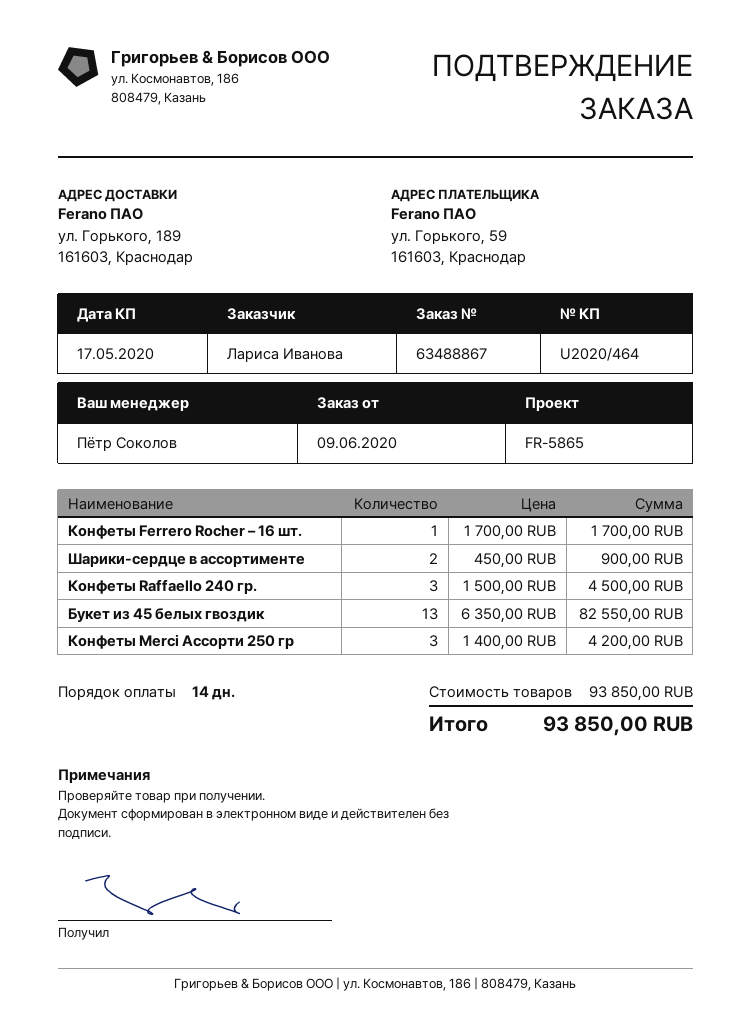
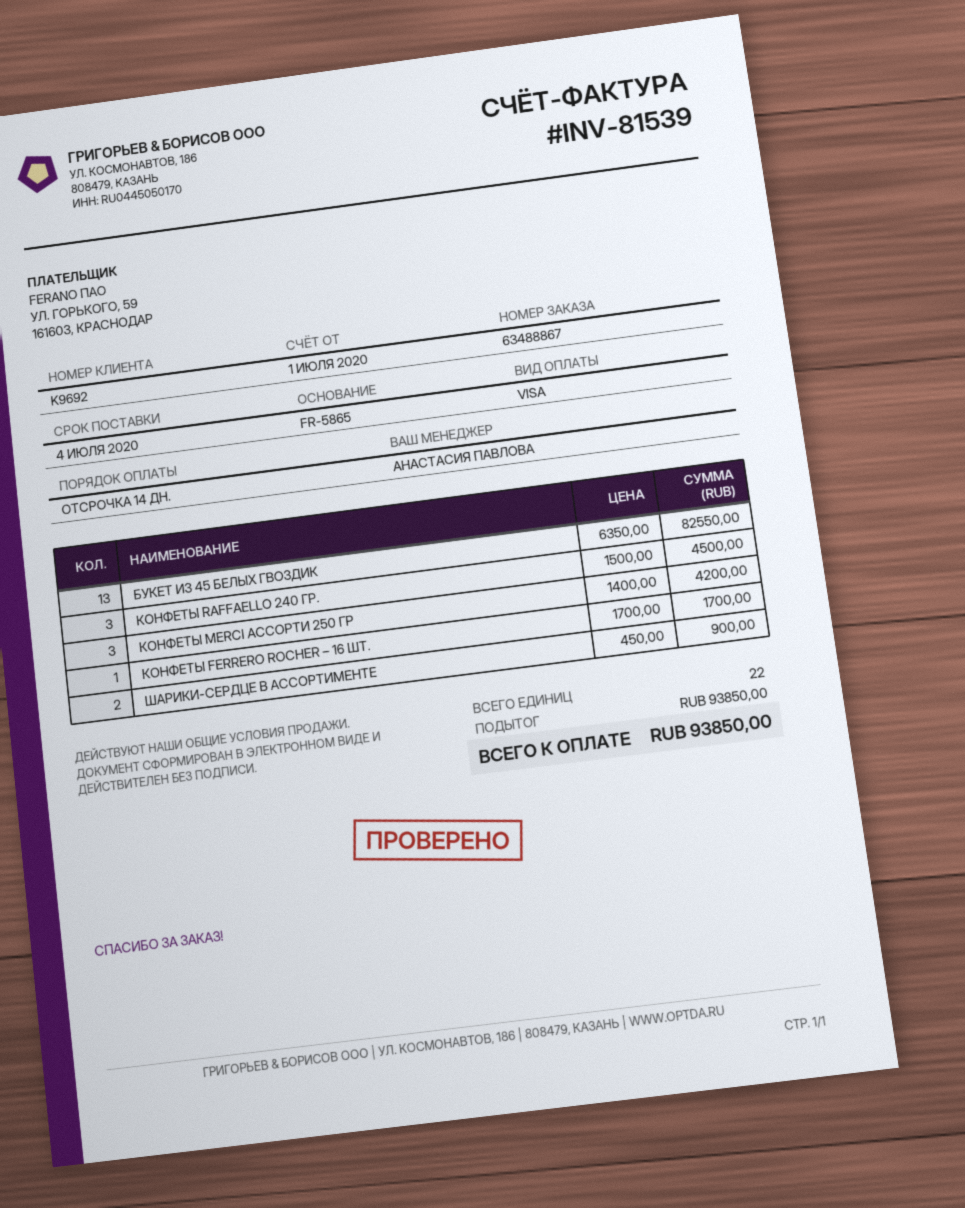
sales rep: Пётр Соколов -> АНАСТАСИЯ ПАВЛОВА

